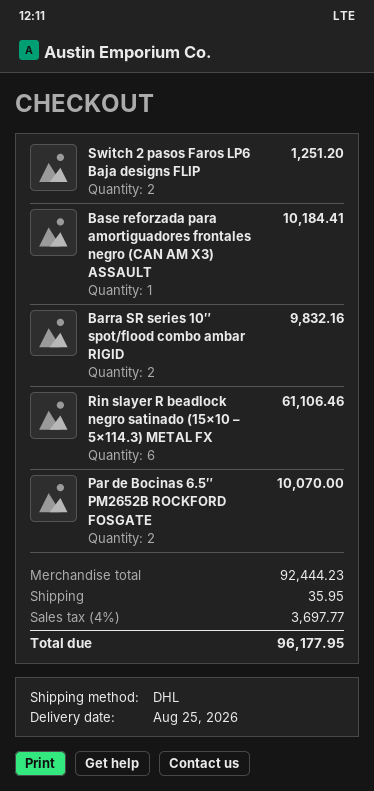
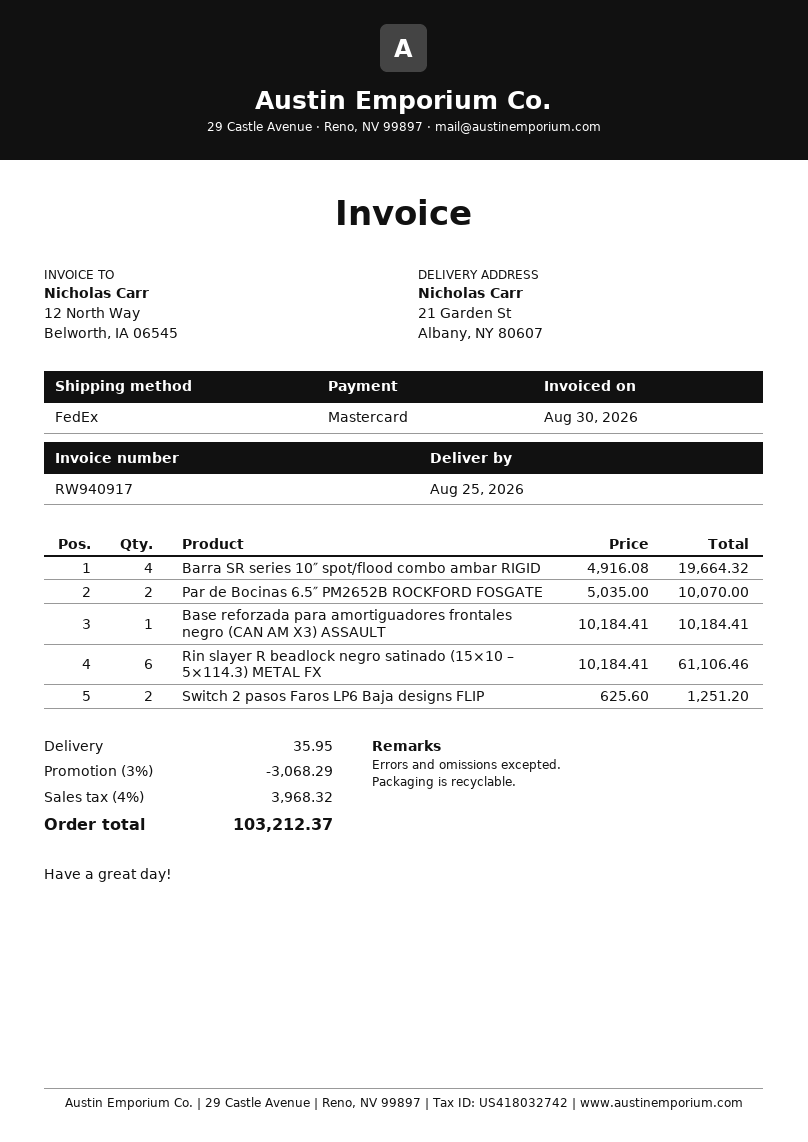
shipping method: DHL -> FedEx
Barra SR series 10″ spot/flood combo ambar RIGID: 2 for 9832.16 -> 4 for 19664.32
discount: none -> 3% = 3068.29
tax: 4% = 3697.77 -> 4% = 3968.32
total: 96177.95 -> 103212.37

